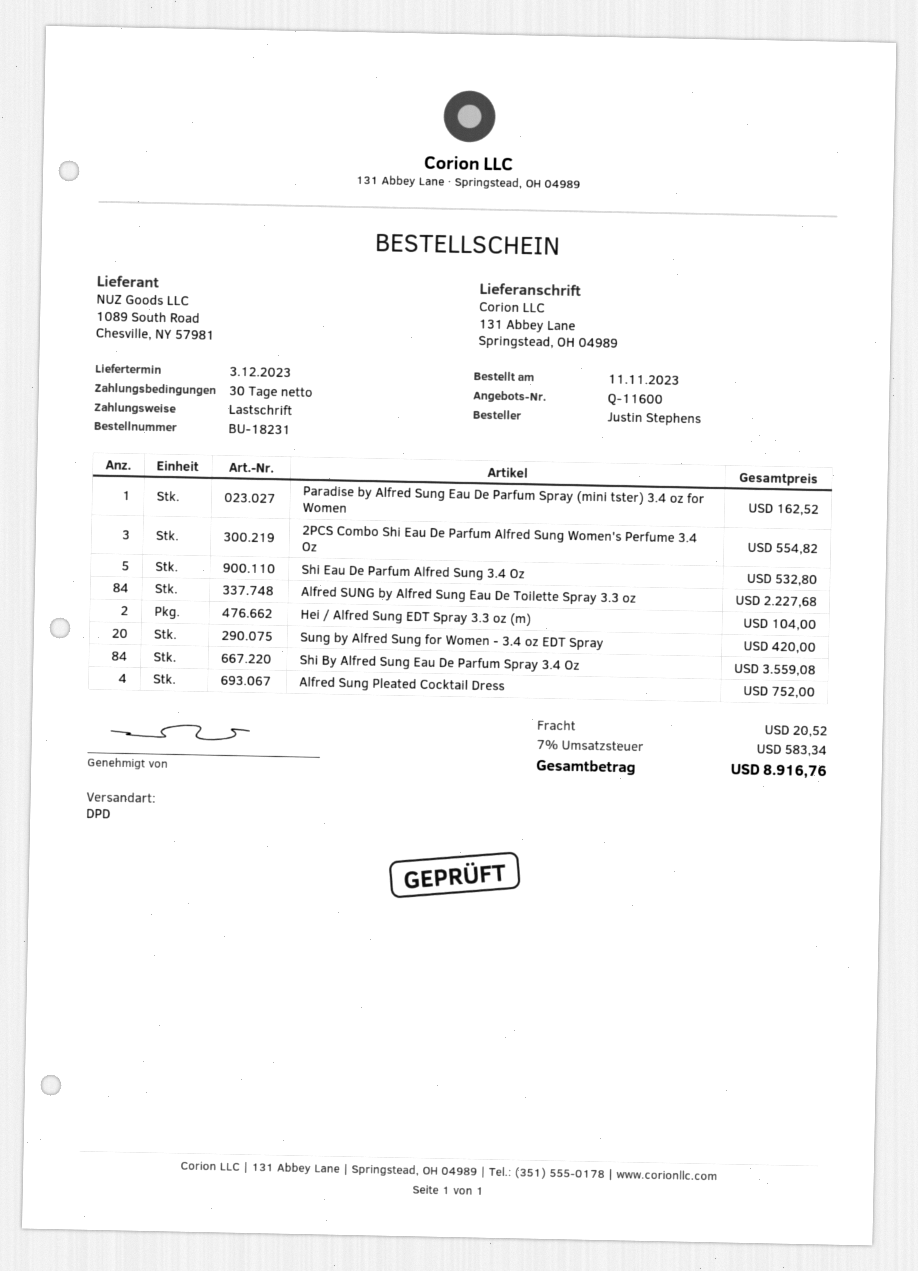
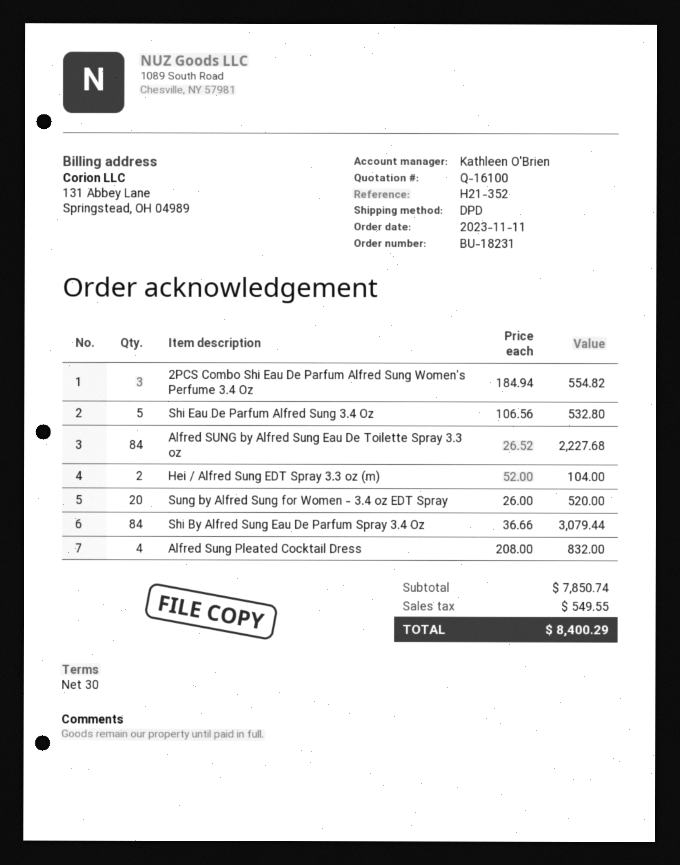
quote number: Q-11600 -> Q-16100
Paradise by Alfred Sung Eau De Parfum Spray (mini tster) 3.4 oz for Women: 1 for 162.52 -> none
Sung by Alfred Sung for Women - 3.4 oz EDT Spray: 20 for 420.00 -> 20 for 520.00
Shi By Alfred Sung Eau De Parfum Spray 3.4 Oz: 84 for 3559.08 -> 84 for 3079.44
Alfred Sung Pleated Cocktail Dress: 4 for 752.00 -> 4 for 832.00
shipping: 20.52 -> none
tax: 583.34 -> 549.55
total: 8916.76 -> 8400.29

